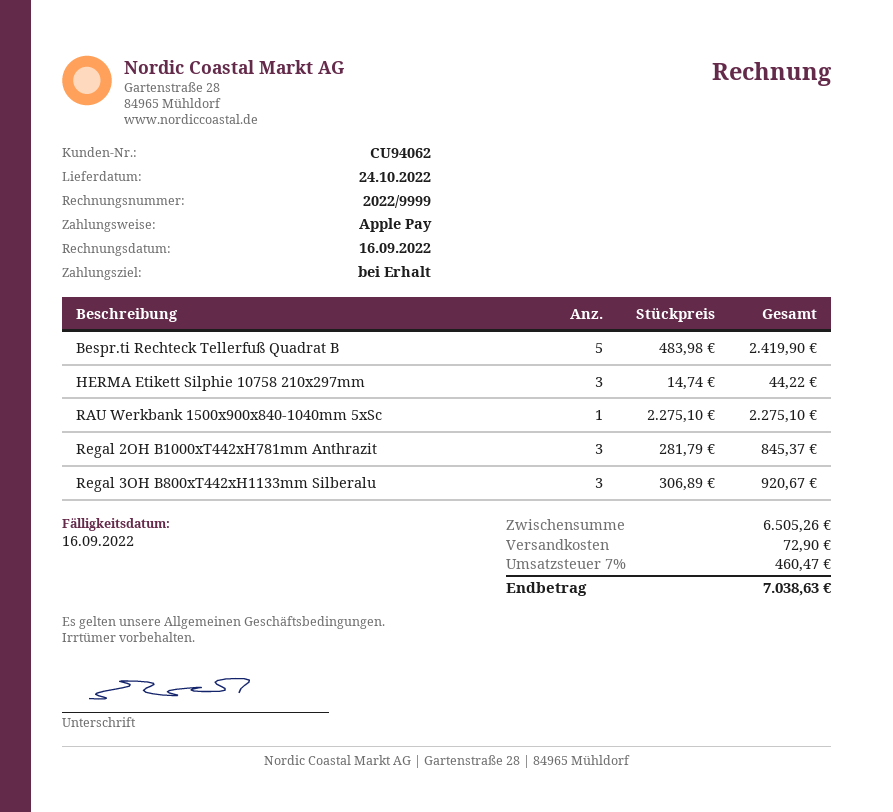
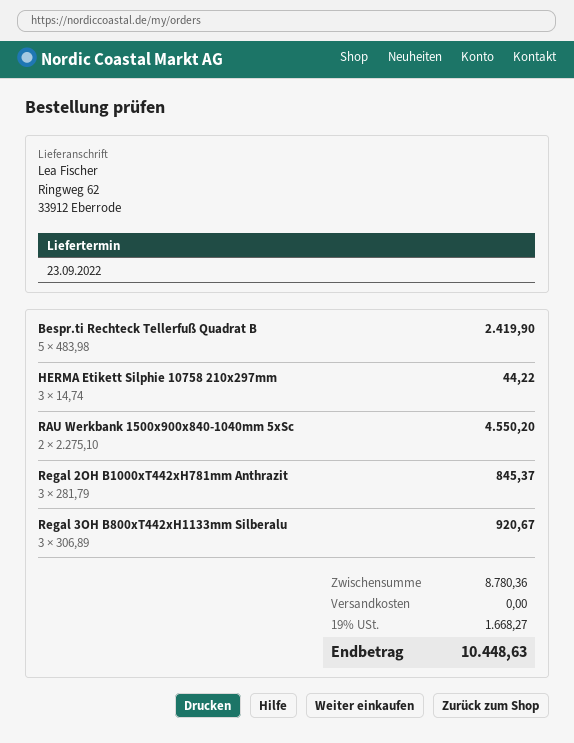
delivery date: 2022-10-24 -> 2022-09-23
RAU Werkbank 1500x900x840-1040mm 5xSc: 1 x 2275.10 = 2275.10 -> 2 x 2275.10 = 4550.20
subtotal: 6505.26 -> 8780.36
shipping: 72.90 -> 0.00
tax: 7% = 460.47 -> 19% = 1668.27
total: 7038.63 -> 10448.63

